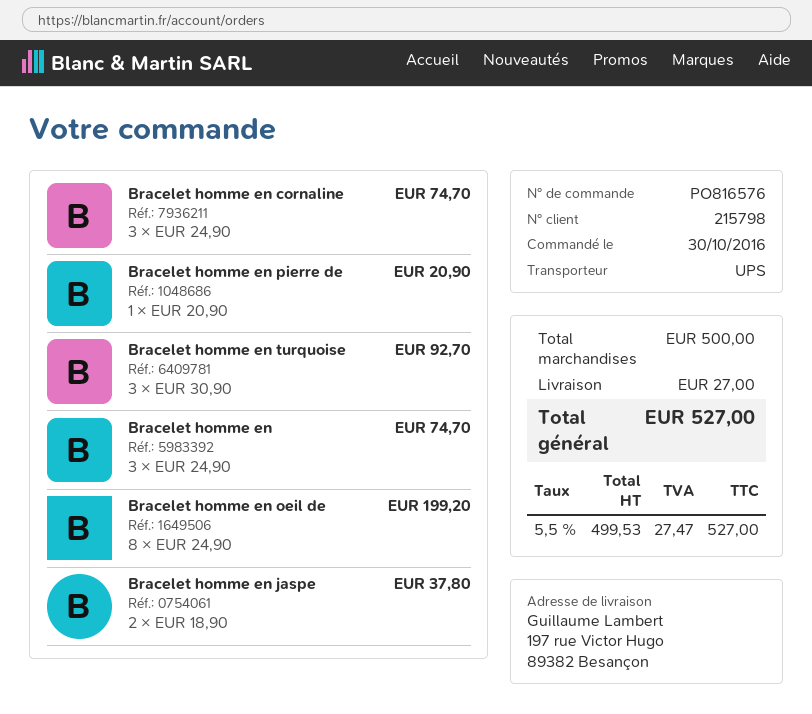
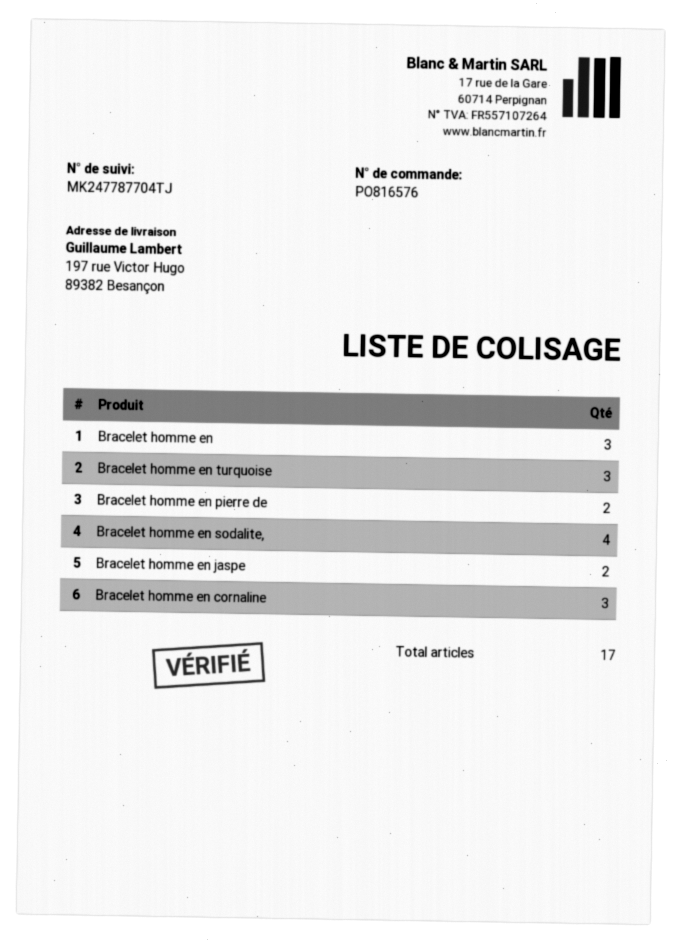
Bracelet homme en pierre de: 1 -> 2
Bracelet homme en oeil de: 8 -> none
Bracelet homme en sodalite,: none -> 4

